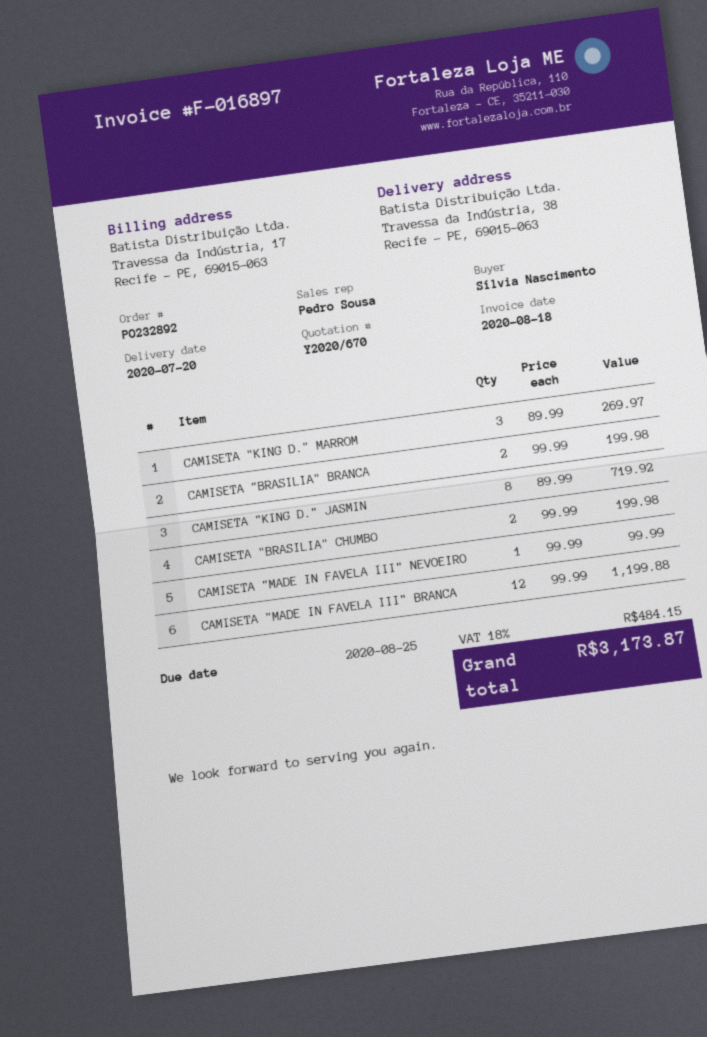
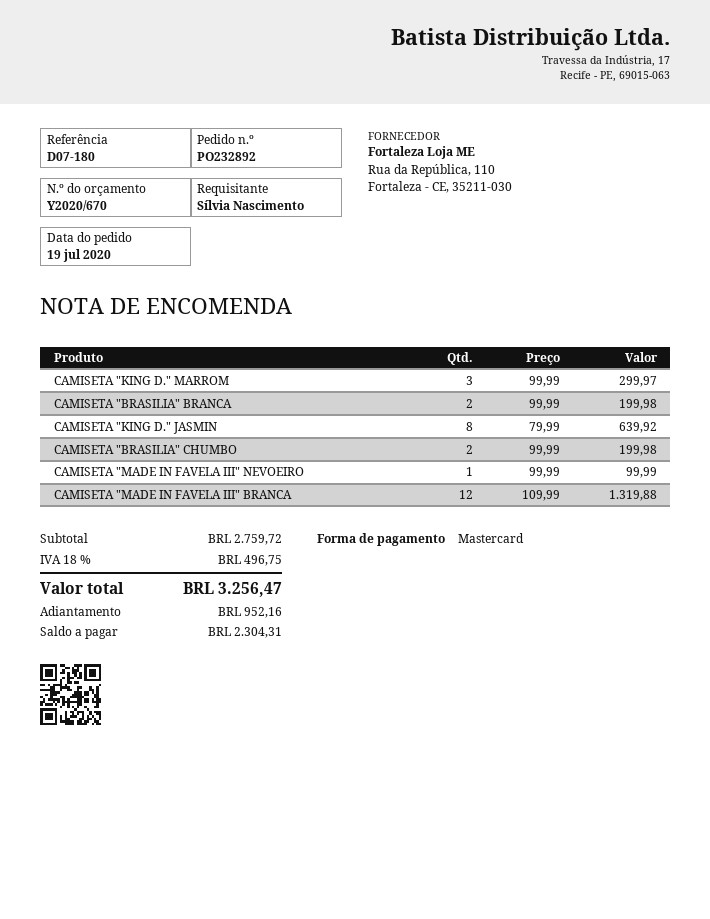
CAMISETA "KING D." MARROM: 3 x 89.99 = 269.97 -> 3 x 99.99 = 299.97
CAMISETA "KING D." JASMIN: 8 x 89.99 = 719.92 -> 8 x 79.99 = 639.92
CAMISETA "MADE IN FAVELA III" BRANCA: 12 x 99.99 = 1199.88 -> 12 x 109.99 = 1319.88
tax: 18% = 484.15 -> 18% = 496.75
total: 3173.87 -> 3256.47

